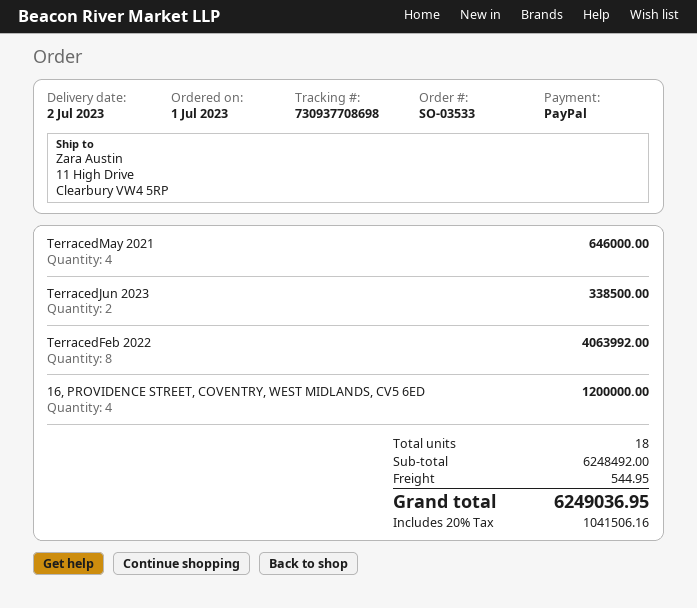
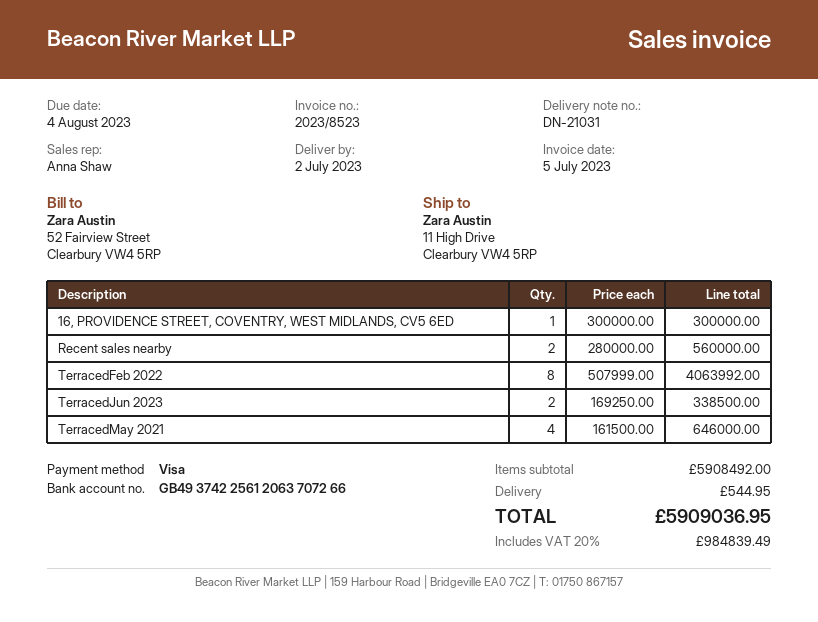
payment method: PayPal -> Visa
16, PROVIDENCE STREET, COVENTRY, WEST MIDLANDS, CV5 6ED: 4 for 1200000.00 -> 1 for 300000.00
Recent sales nearby: none -> 2 for 560000.00
subtotal: 6248492.00 -> 5908492.00
tax: 20% = 1041506.16 -> 20% = 984839.49
total: 6249036.95 -> 5909036.95

